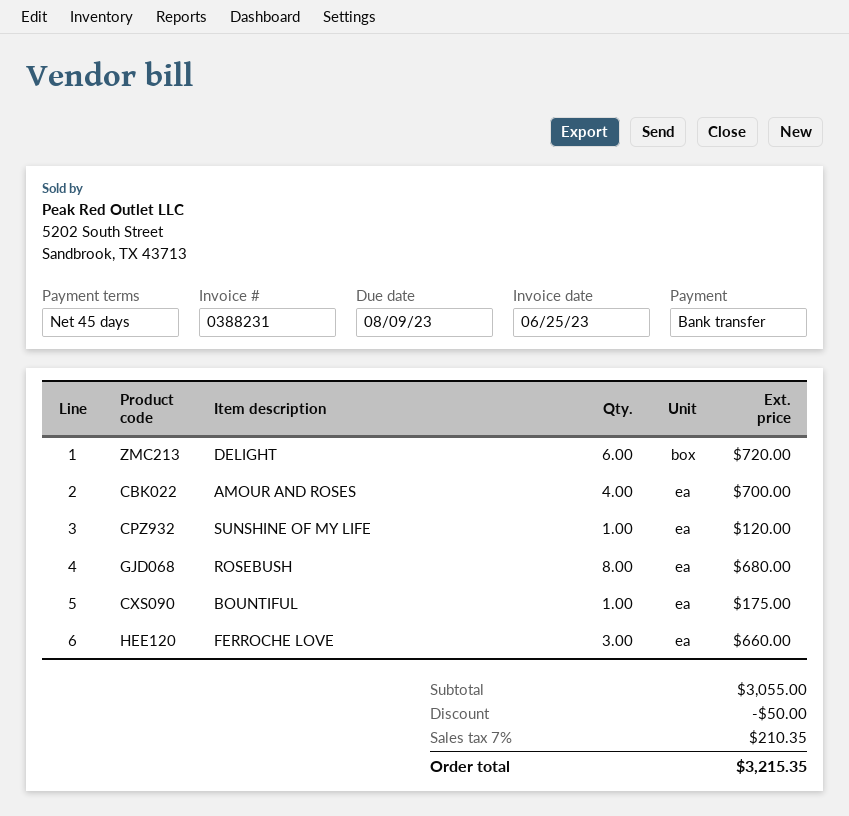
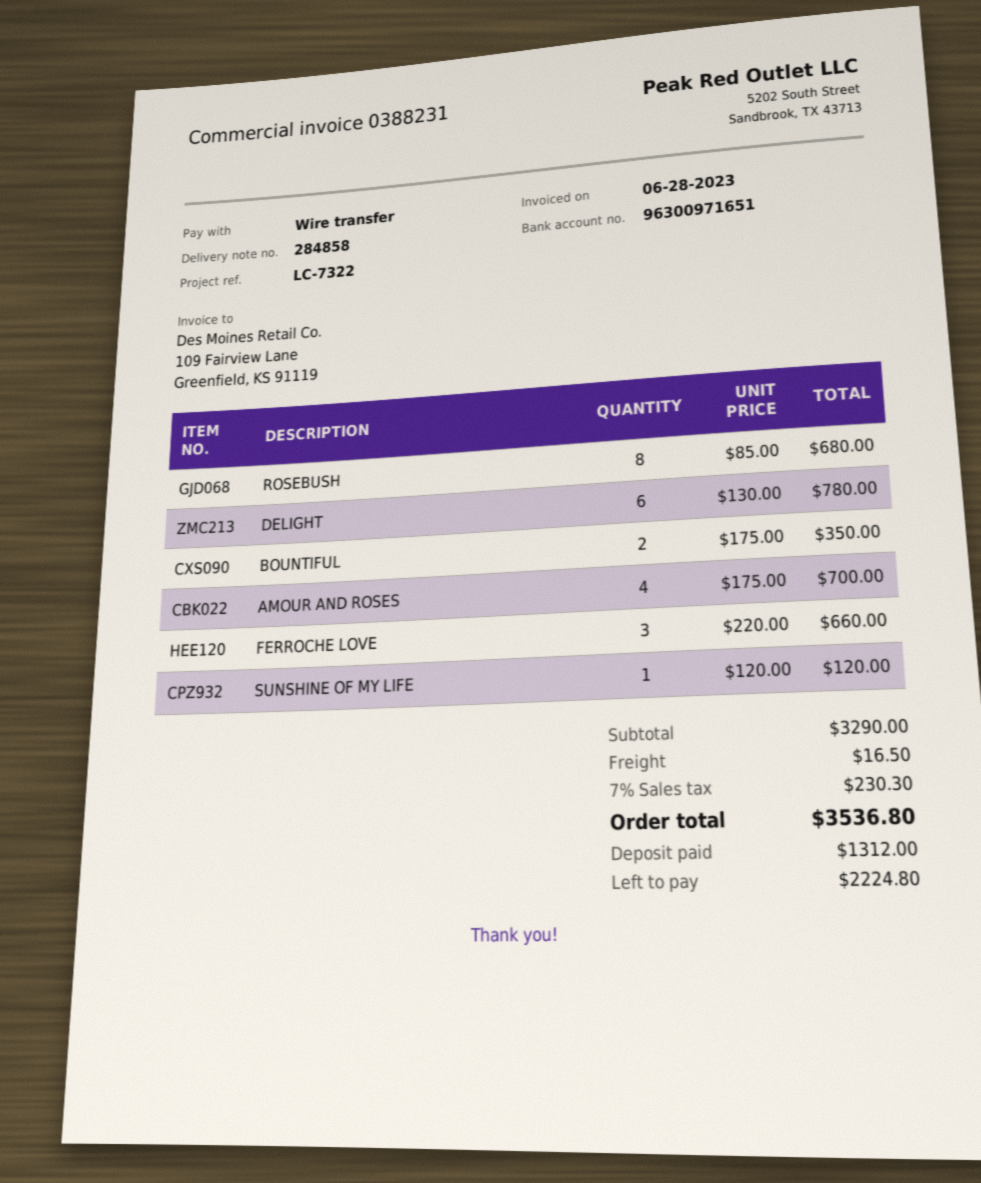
invoice date: 2023-06-25 -> 2023-06-28
DELIGHT: 6 for 720.00 -> 6 for 780.00
BOUNTIFUL: 1 for 175.00 -> 2 for 350.00
subtotal: 3055.00 -> 3290.00
discount: 50.00 -> none
shipping: none -> 16.50
tax: 7% = 210.35 -> 7% = 230.30
total: 3215.35 -> 3536.80

